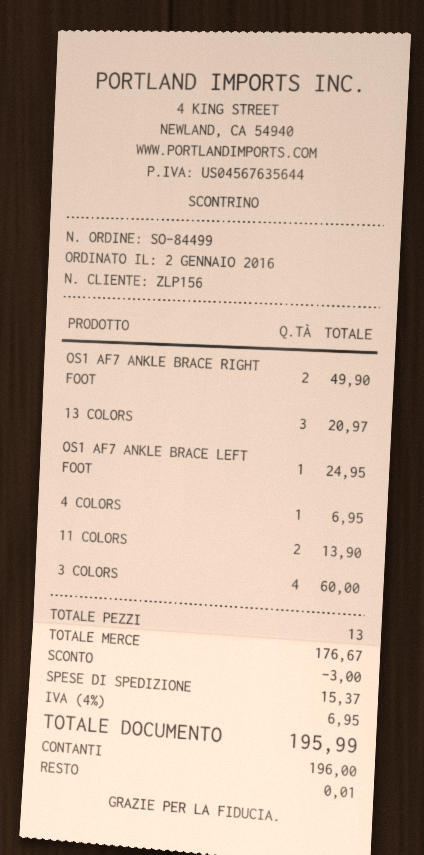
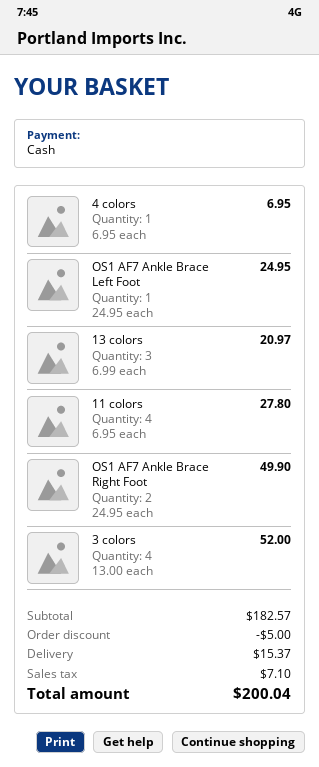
11 COLORS: 2 for 13.90 -> 4 for 27.80
3 COLORS: 4 for 60.00 -> 4 for 52.00
subtotal: 176.67 -> 182.57
discount: 3.00 -> 5.00
tax: 6.95 -> 7.10
total: 195.99 -> 200.04

